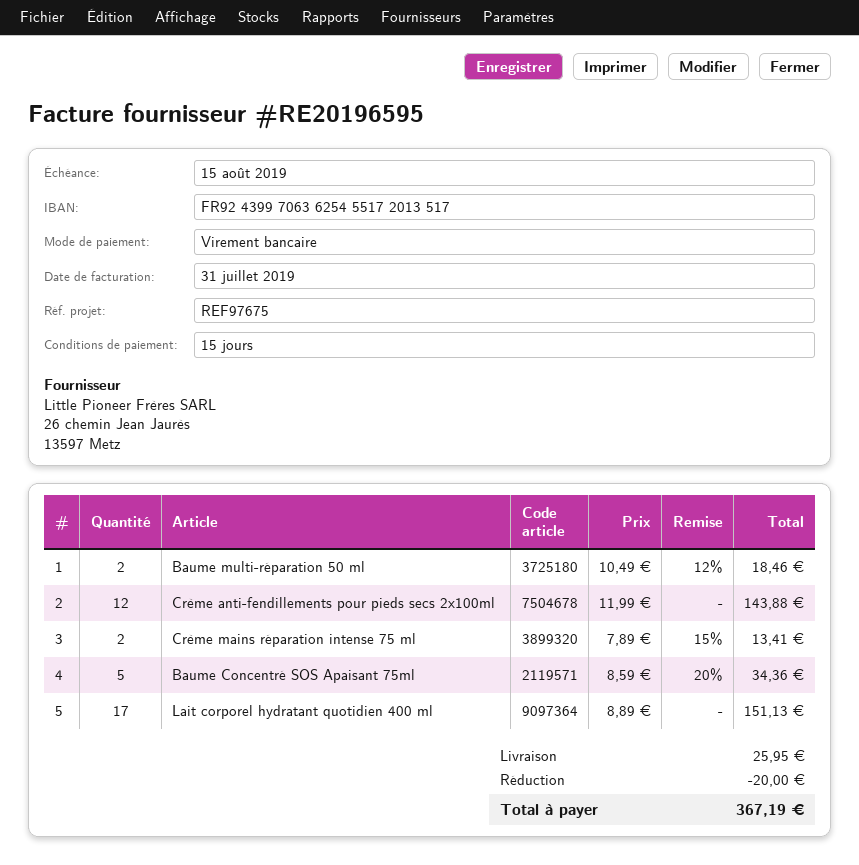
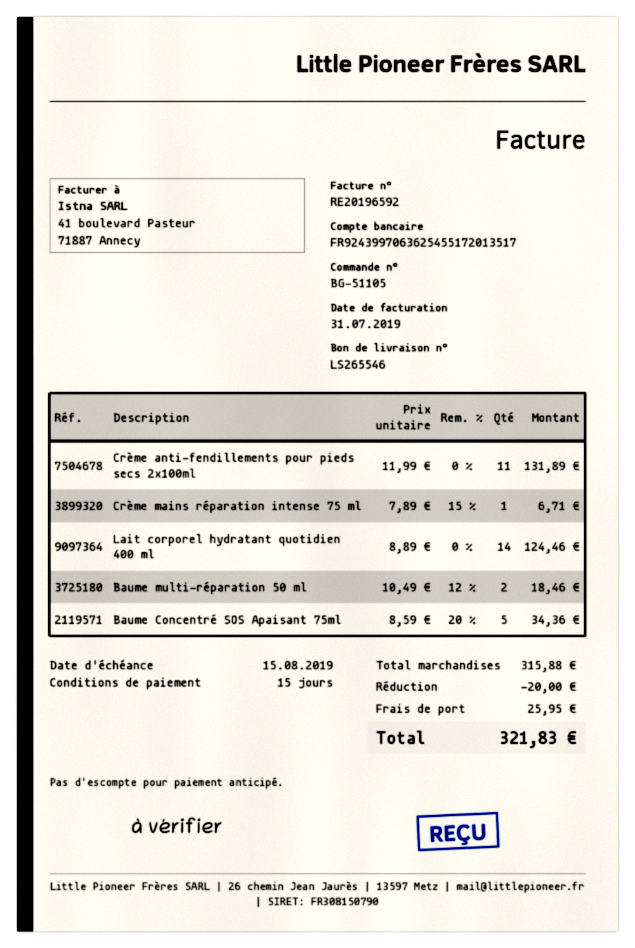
invoice number: RE20196595 -> RE20196592
Crème anti-fendillements pour pieds secs 2x100ml: 12 x 11.99 = 143.88 -> 11 x 11.99 = 131.89
Crème mains réparation intense 75 ml: 2 x 7.89 - 15% = 13.41 -> 1 x 7.89 - 15% = 6.71
Lait corporel hydratant quotidien 400 ml: 17 x 8.89 = 151.13 -> 14 x 8.89 = 124.46
total: 367.19 -> 321.83

